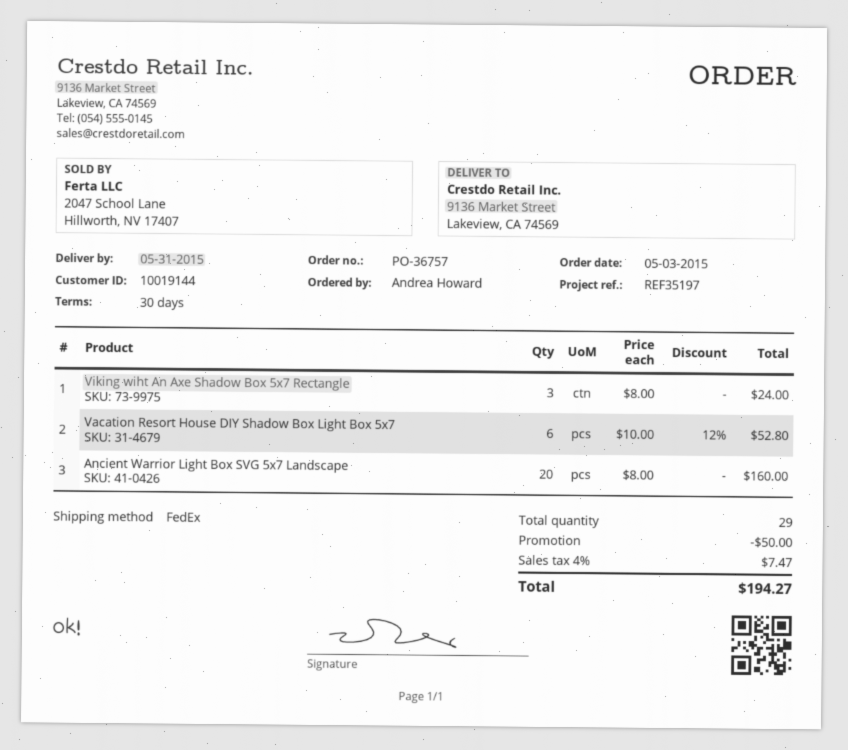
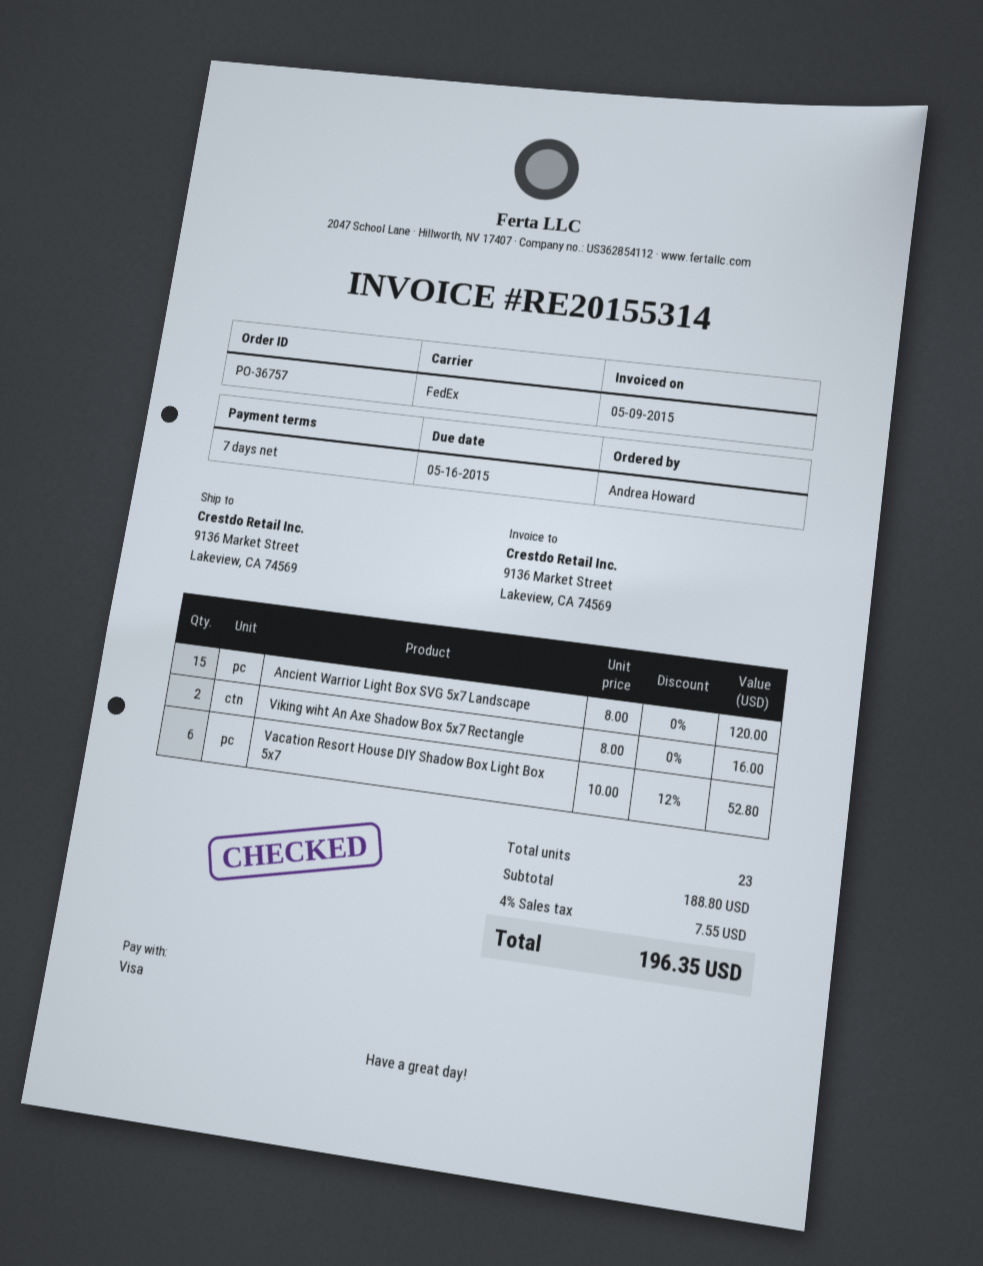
payment terms: 30 days -> 7 days
Viking wiht An Axe Shadow Box 5x7 Rectangle: 3 x 8.00 = 24.00 -> 2 x 8.00 = 16.00
Ancient Warrior Light Box SVG 5x7 Landscape: 20 x 8.00 = 160.00 -> 15 x 8.00 = 120.00
total quantity: 29 -> 23
discount: 50.00 -> none
tax: 4% = 7.47 -> 4% = 7.55
total: 194.27 -> 196.35

